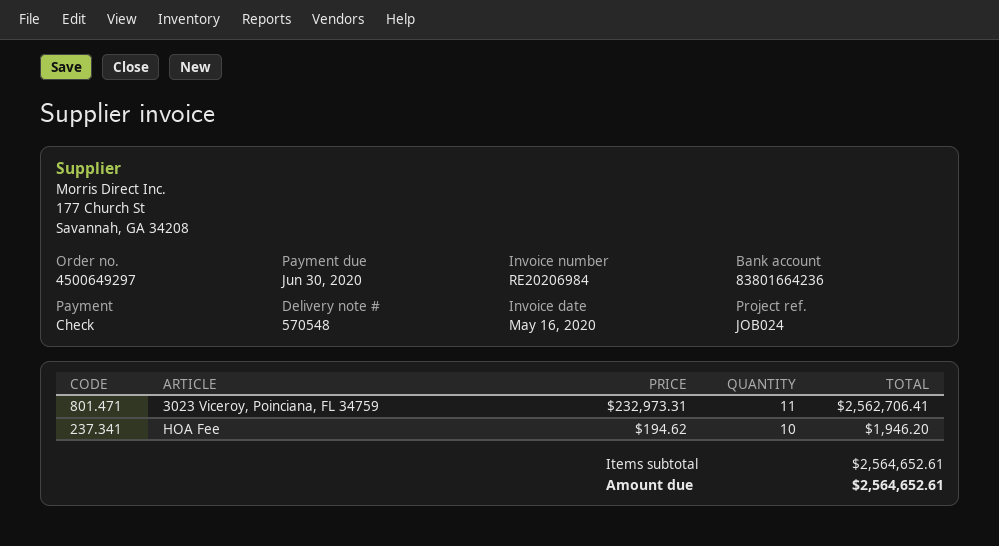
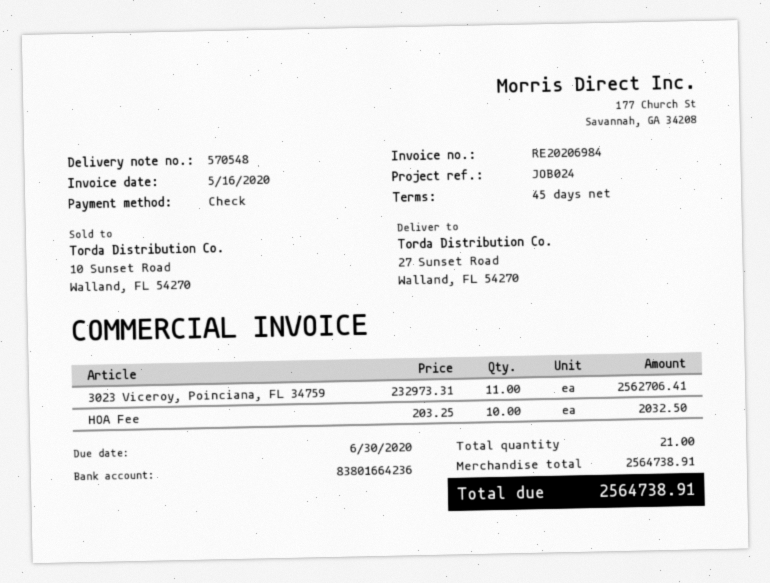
HOA Fee: 10 x 194.62 = 1946.20 -> 10 x 203.25 = 2032.50
subtotal: 2564652.61 -> 2564738.91
total: 2564652.61 -> 2564738.91

